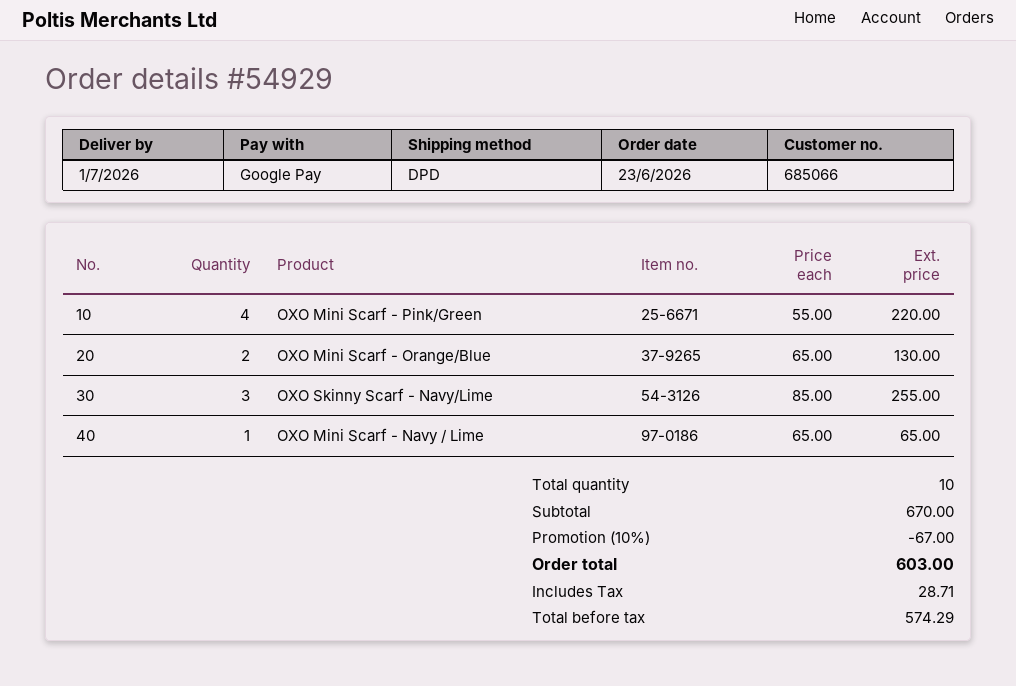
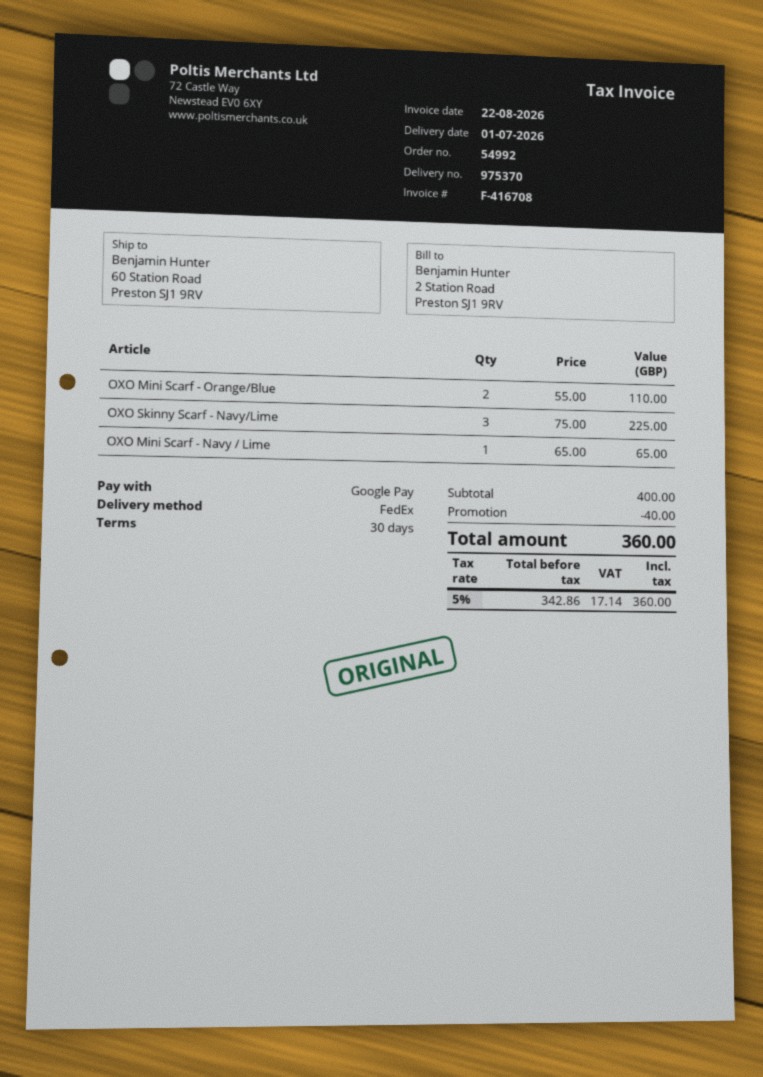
order number: 54929 -> 54992
shipping method: DPD -> FedEx
OXO Mini Scarf - Pink/Green: 4 x 55.00 = 220.00 -> none
OXO Mini Scarf - Orange/Blue: 2 x 65.00 = 130.00 -> 2 x 55.00 = 110.00
OXO Skinny Scarf - Navy/Lime: 3 x 85.00 = 255.00 -> 3 x 75.00 = 225.00
subtotal: 670.00 -> 400.00
discount: 67.00 -> 40.00
net: 574.29 -> 342.86
tax: 28.71 -> 17.14
total: 603.00 -> 360.00

